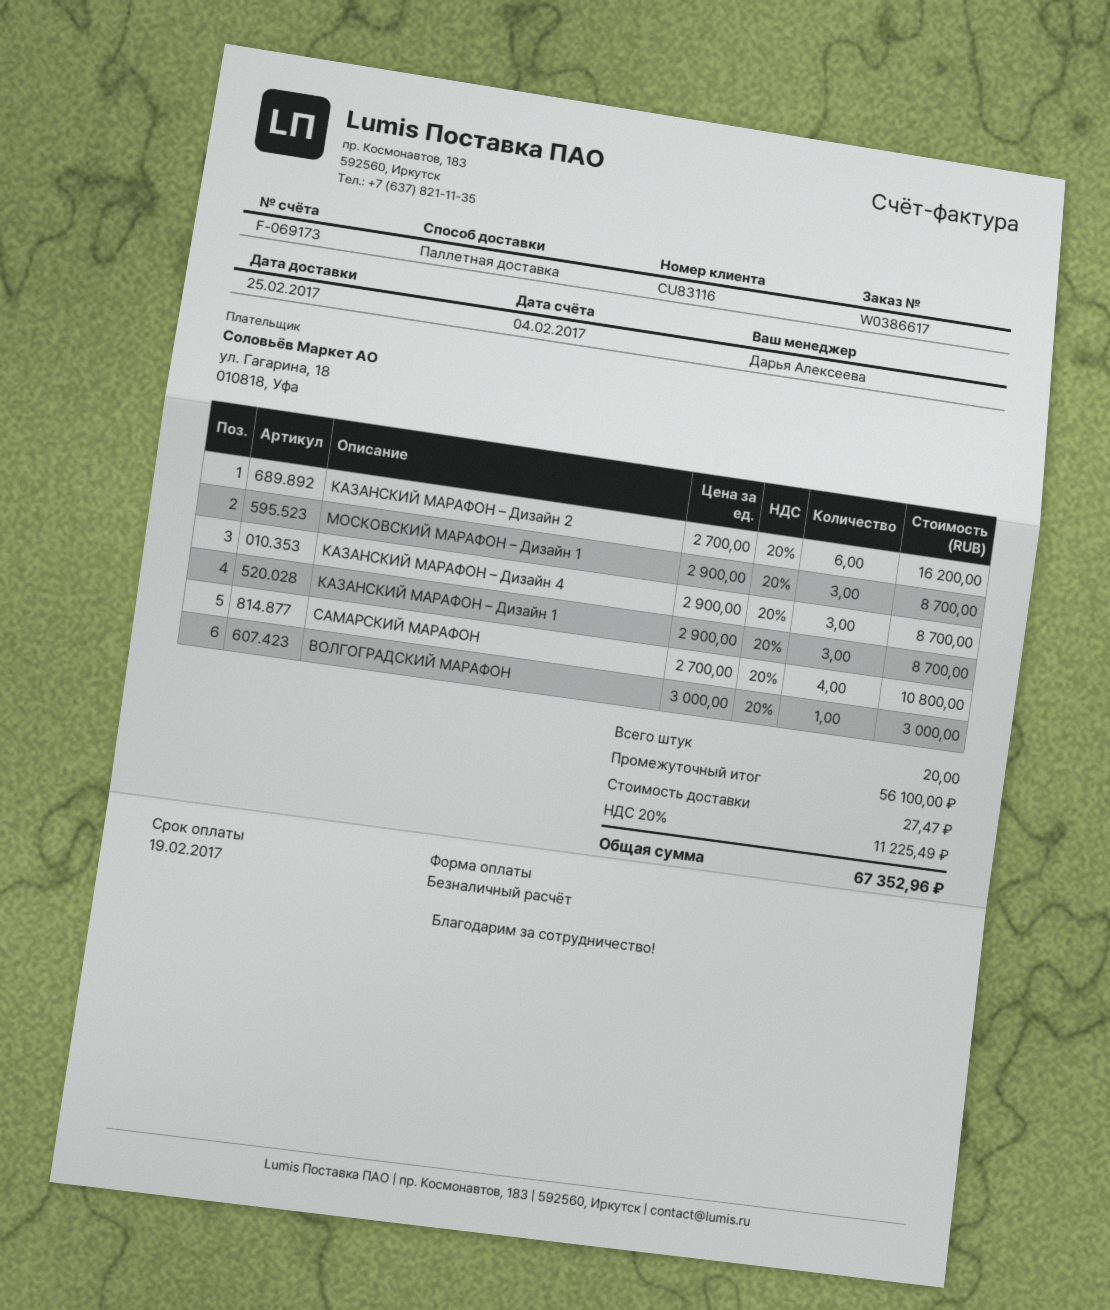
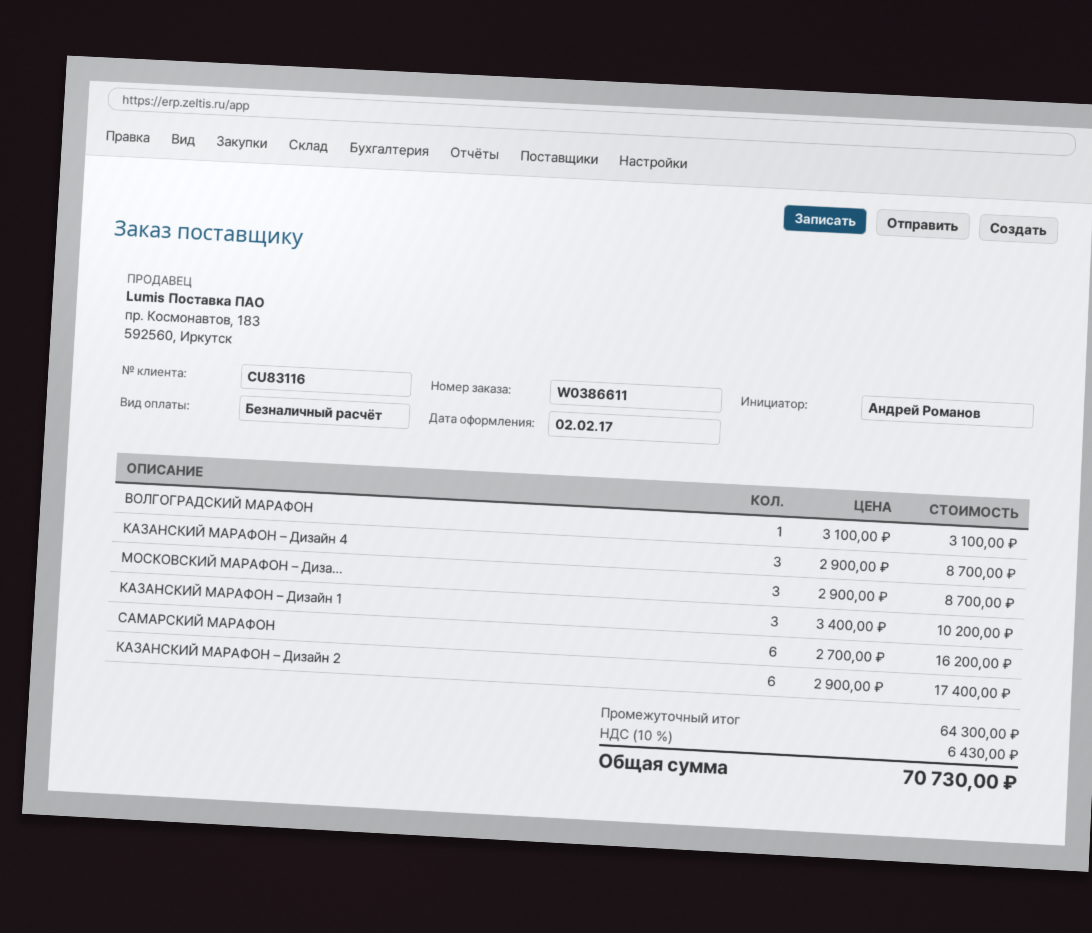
order number: W0386617 -> W0386611
КАЗАНСКИЙ МАРАФОН – Дизайн 2: 6 x 2700.00 = 16200.00 -> 6 x 2900.00 = 17400.00
КАЗАНСКИЙ МАРАФОН – Дизайн 1: 3 x 2900.00 = 8700.00 -> 3 x 3400.00 = 10200.00
САМАРСКИЙ МАРАФОН: 4 x 2700.00 = 10800.00 -> 6 x 2700.00 = 16200.00
ВОЛГОГРАДСКИЙ МАРАФОН: 1 x 3000.00 = 3000.00 -> 1 x 3100.00 = 3100.00
subtotal: 56100.00 -> 64300.00
shipping: 27.47 -> none
tax: 20% = 11225.49 -> 10% = 6430.00
total: 67352.96 -> 70730.00

